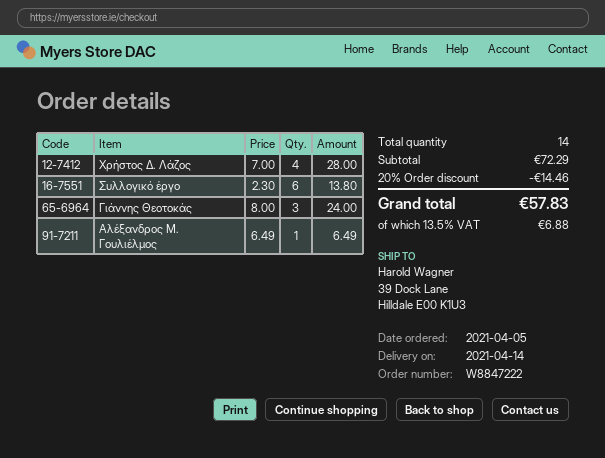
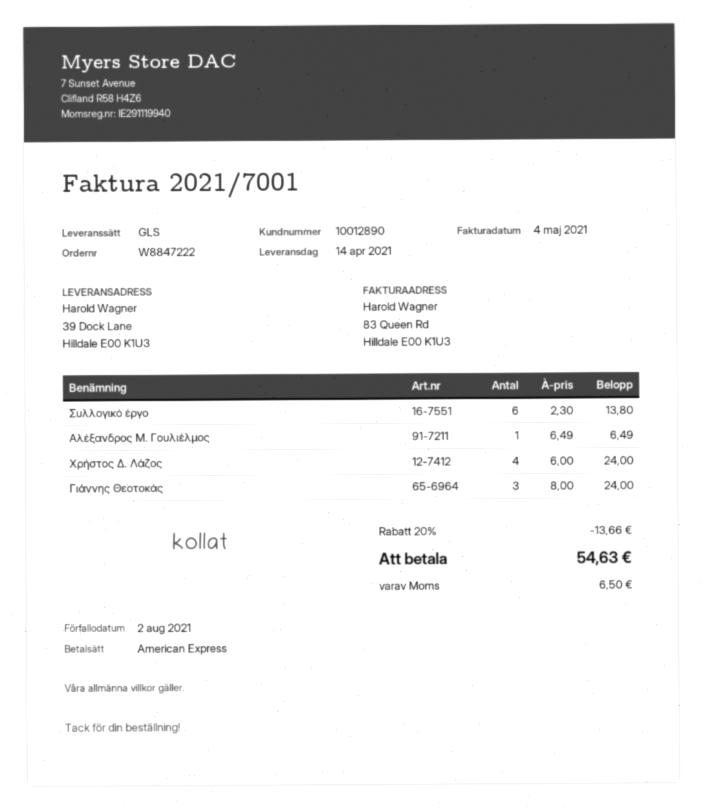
Χρήστος Δ. Λάζος: 4 x 7.00 = 28.00 -> 4 x 6.00 = 24.00
discount: 20% = 14.46 -> 20% = 13.66
tax: 6.88 -> 6.50
total: 57.83 -> 54.63

